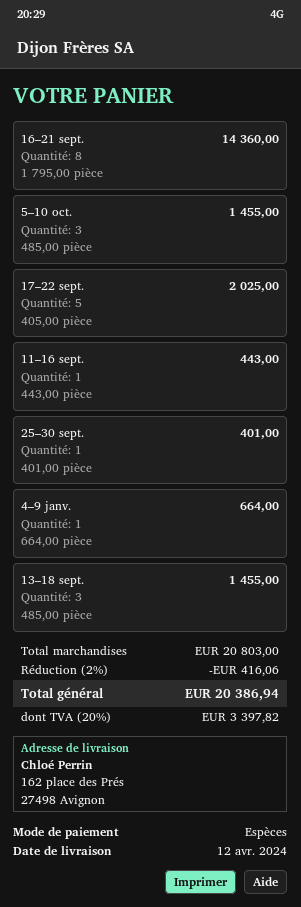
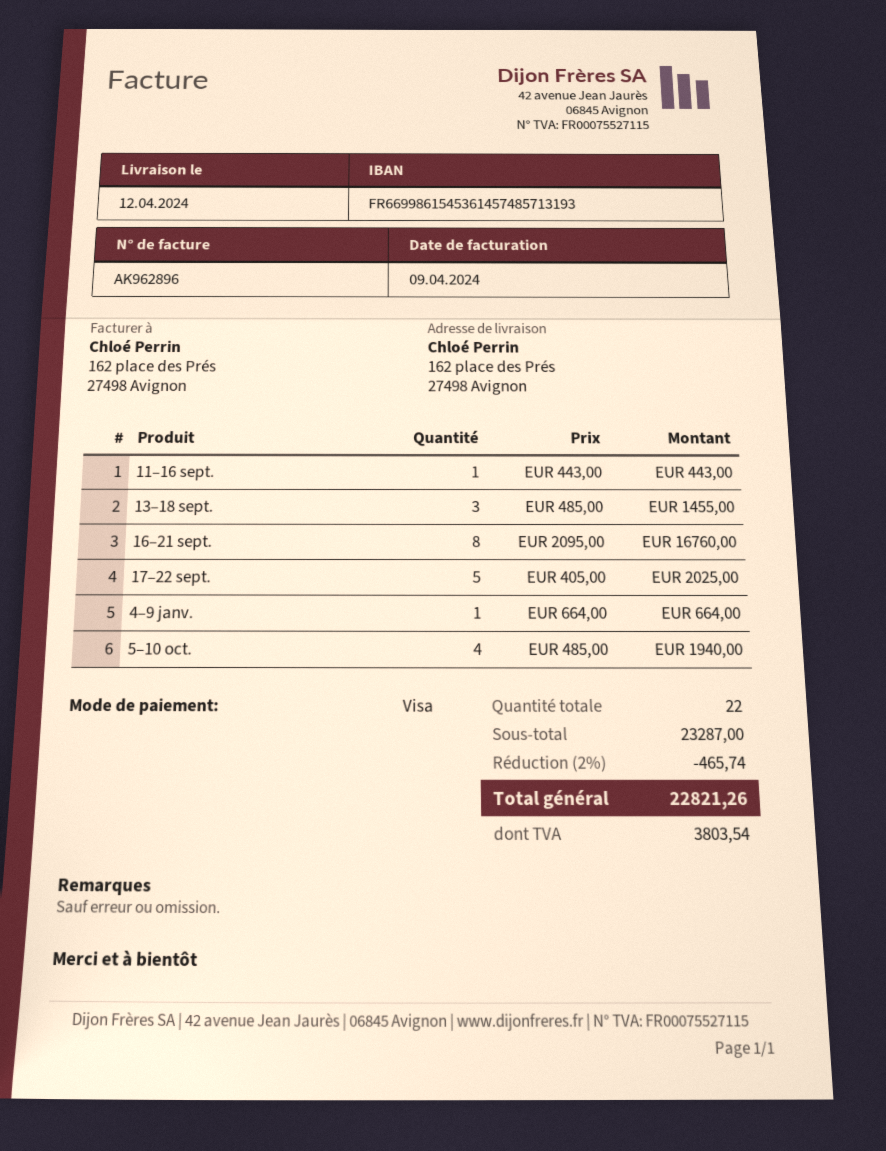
payment method: cash -> Visa
16–21 sept.: 8 x 1795.00 = 14360.00 -> 8 x 2095.00 = 16760.00
5–10 oct.: 3 x 485.00 = 1455.00 -> 4 x 485.00 = 1940.00
25–30 sept.: 1 x 401.00 = 401.00 -> none
subtotal: 20803.00 -> 23287.00
discount: 2% = 416.06 -> 2% = 465.74
tax: 3397.82 -> 3803.54
total: 20386.94 -> 22821.26

